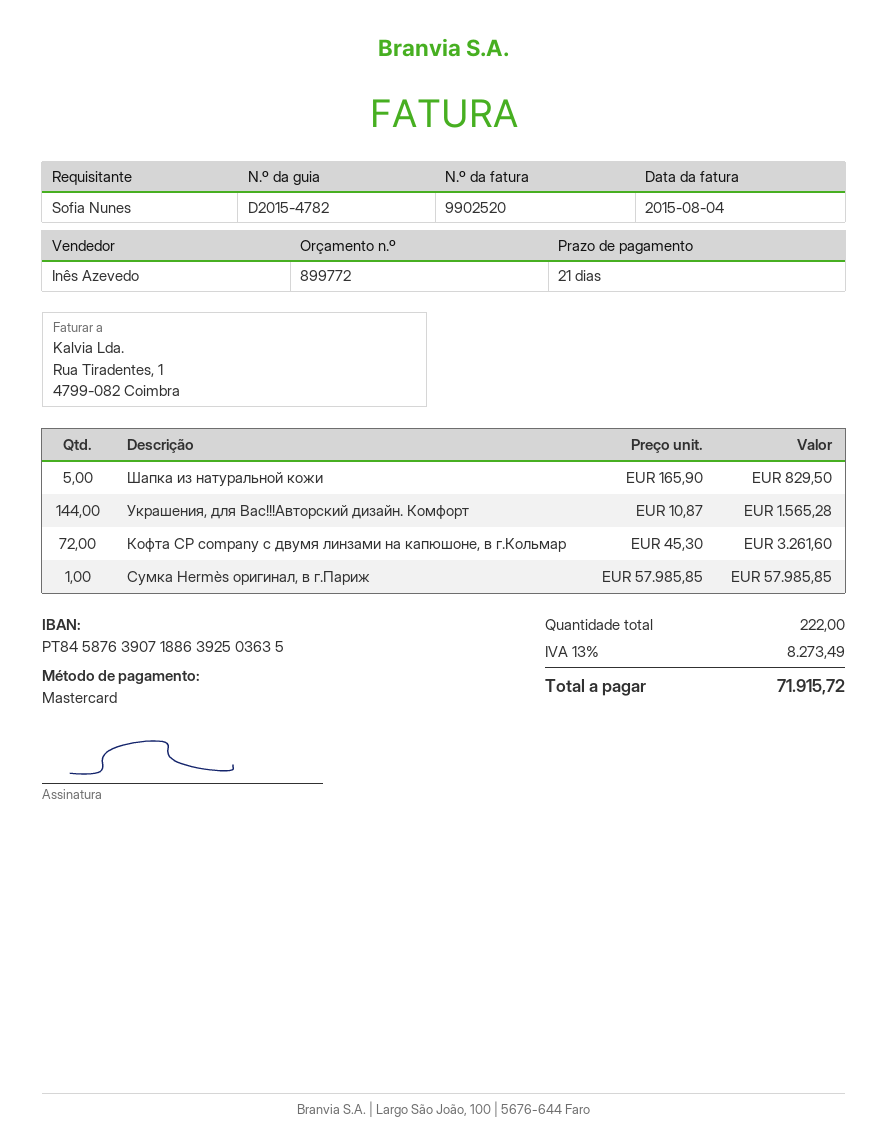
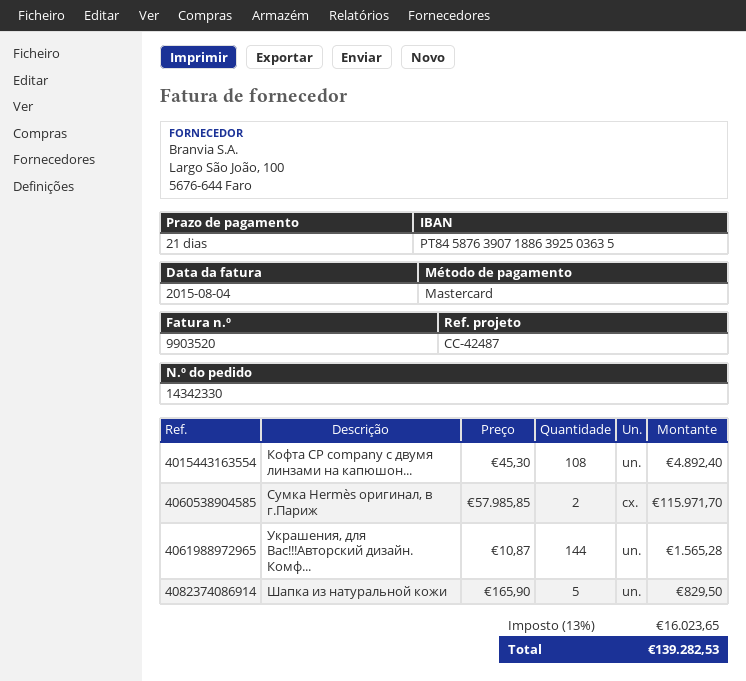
invoice number: 9902520 -> 9903520
Кофта CP company с двумя линзами на капюшоне, в г.Кольмар: 72 x 45.30 = 3261.60 -> 108 x 45.30 = 4892.40
Сумка Hermès оригинал, в г.Париж: 1 x 57985.85 = 57985.85 -> 2 x 57985.85 = 115971.70
tax: 13% = 8273.49 -> 13% = 16023.65
total: 71915.72 -> 139282.53

